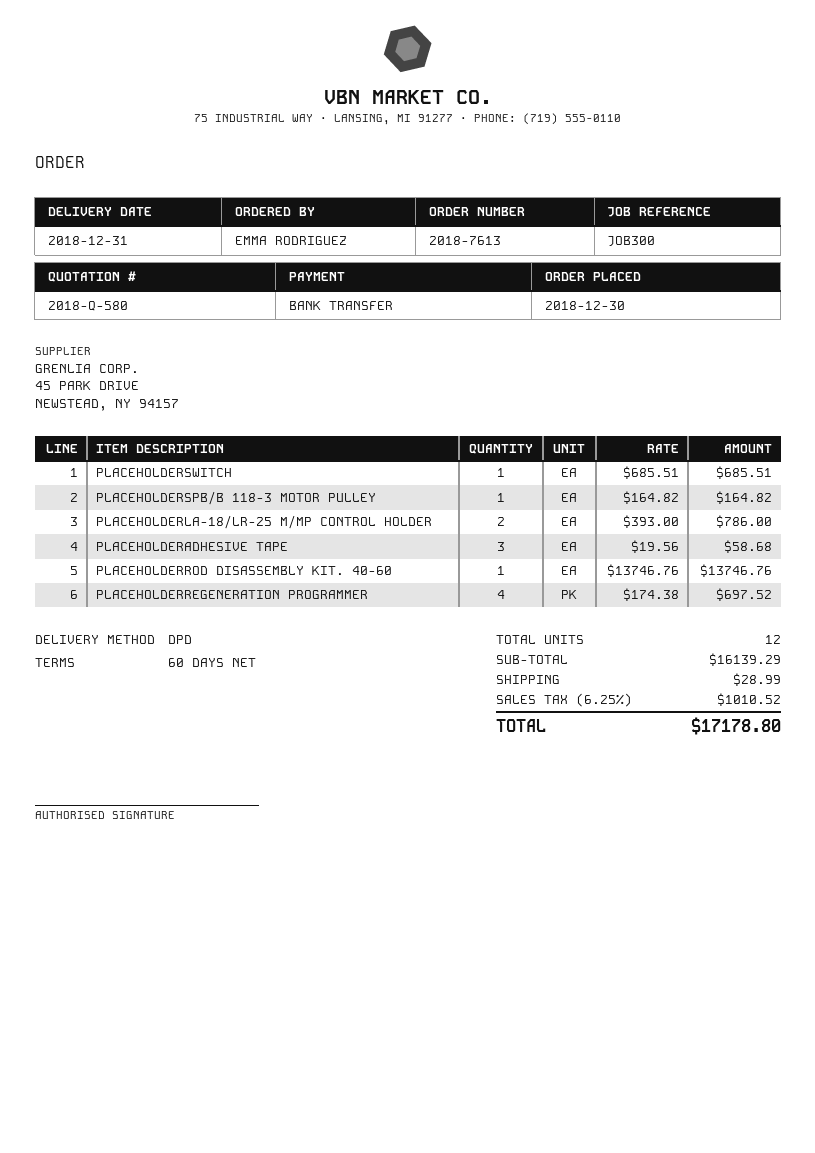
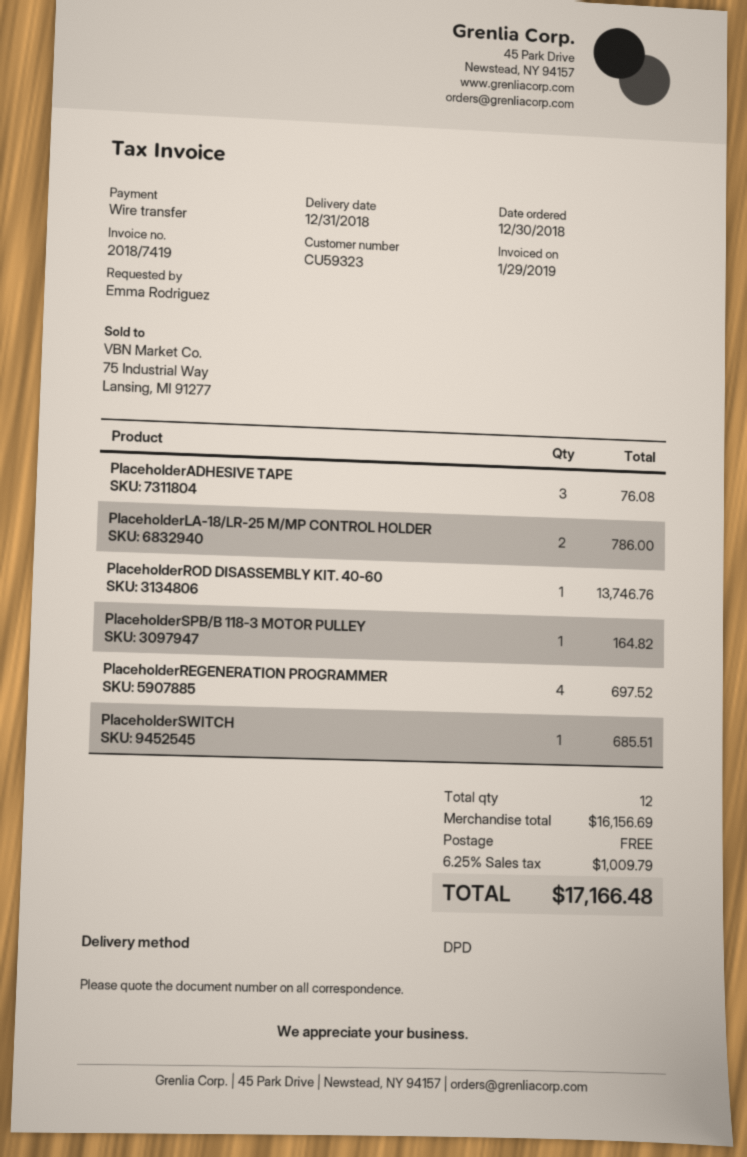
PLACEHOLDERADHESIVE TAPE: 3 for 58.68 -> 3 for 76.08
subtotal: 16139.29 -> 16156.69
shipping: 28.99 -> 0.00
tax: 6.25% = 1010.52 -> 6.25% = 1009.79
total: 17178.80 -> 17166.48

